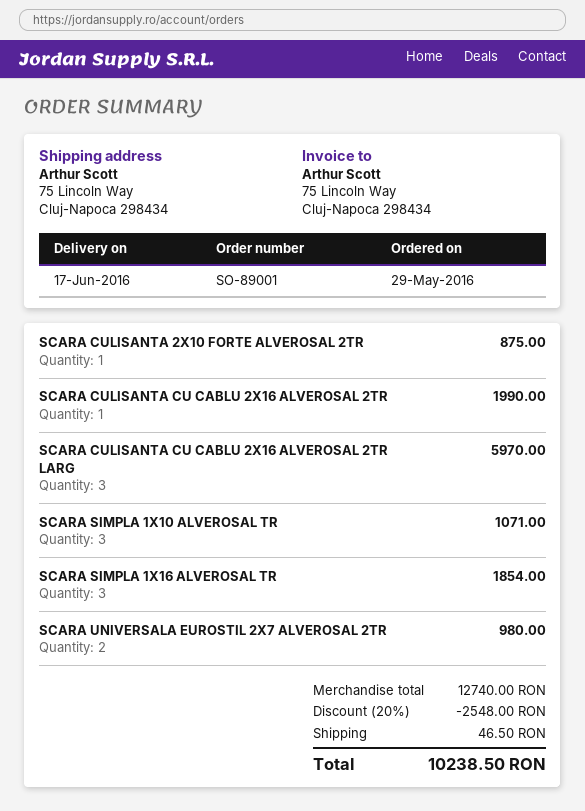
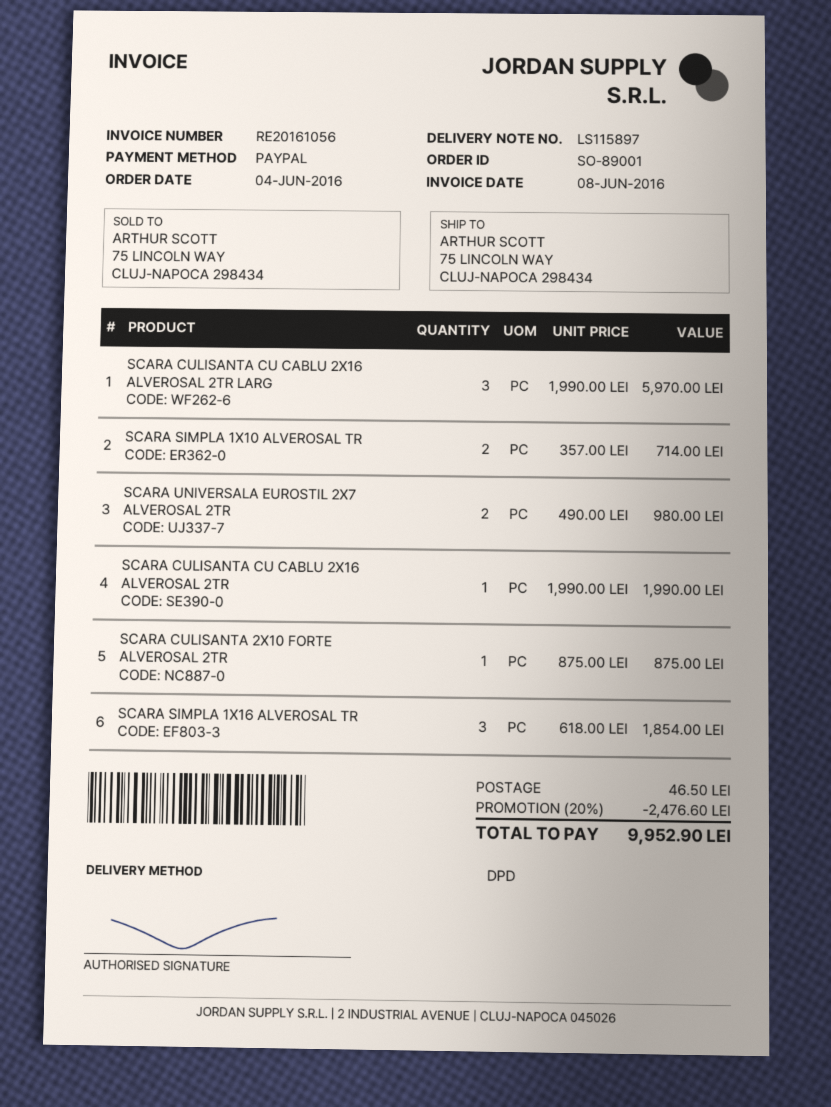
order date: 2016-05-29 -> 2016-06-04
SCARA SIMPLA 1X10 ALVEROSAL TR: 3 for 1071.00 -> 2 for 714.00
discount: 20% = 2548.00 -> 20% = 2476.60
total: 10238.50 -> 9952.90

